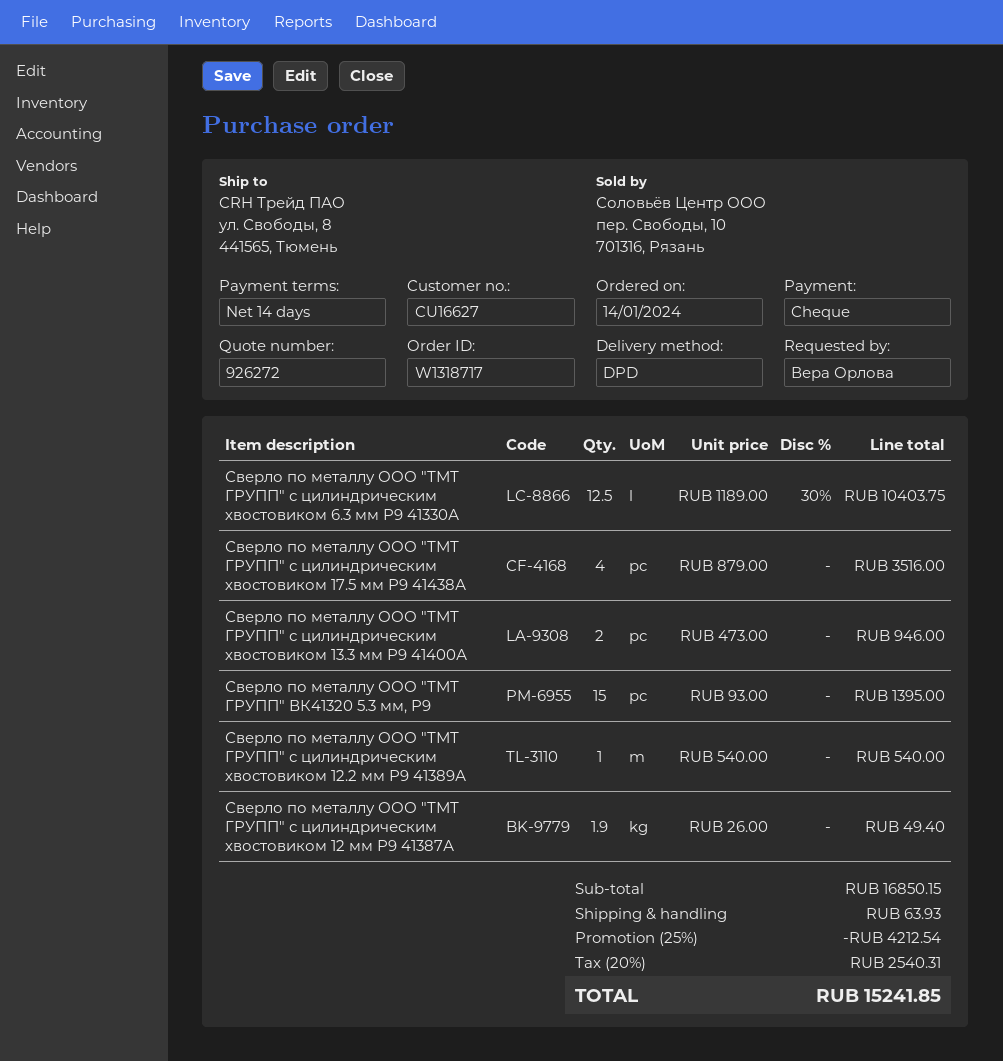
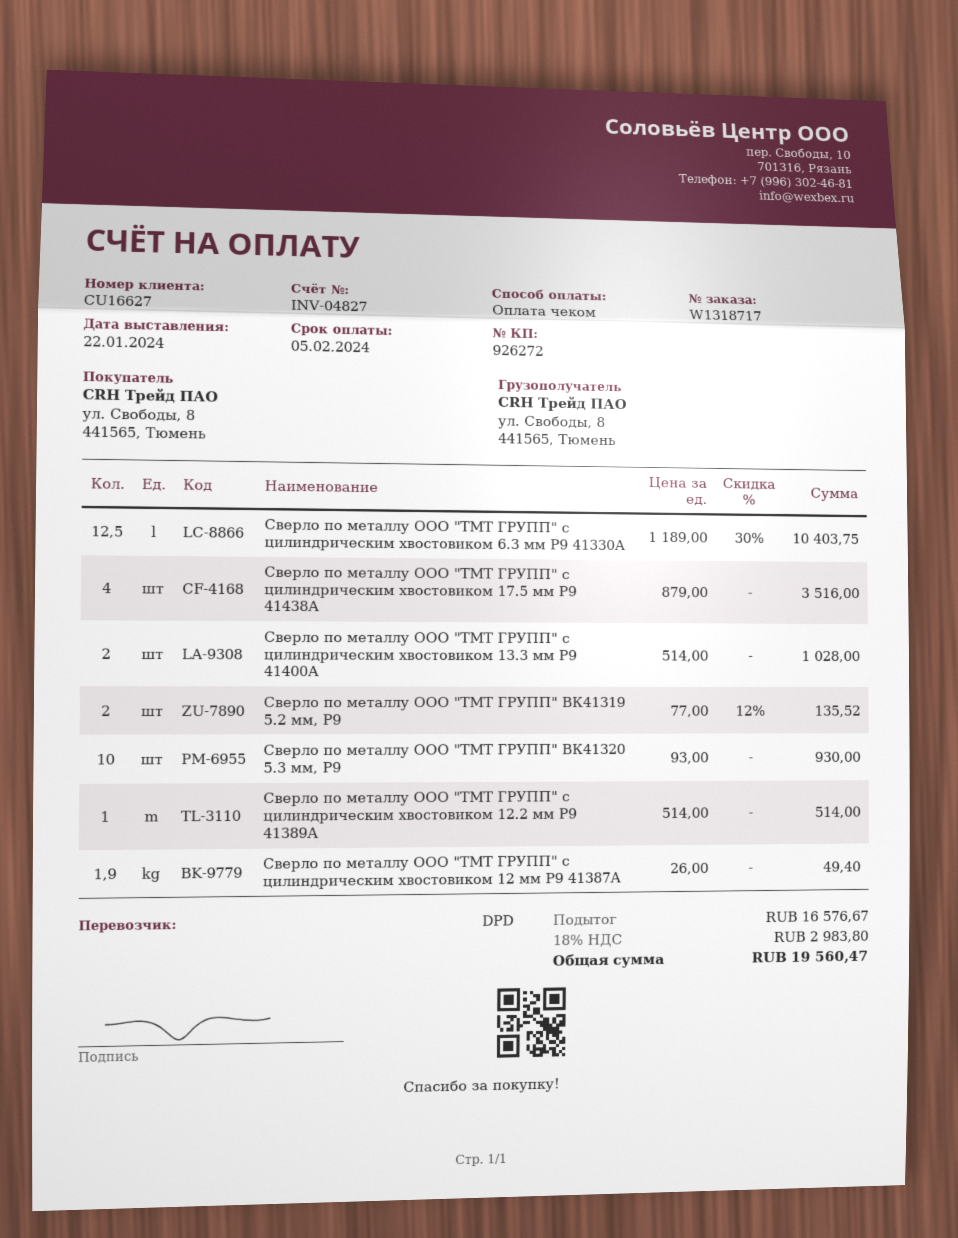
Сверло по металлу ООО "ТМТ ГРУПП" с цилиндрическим хвостовиком 13.3 мм Р9 41400А: 2 x 473.00 = 946.00 -> 2 x 514.00 = 1028.00
Сверло по металлу ООО "ТМТ ГРУПП" ВК41320 5.3 мм, Р9: 15 x 93.00 = 1395.00 -> 10 x 93.00 = 930.00
Сверло по металлу ООО "ТМТ ГРУПП" с цилиндрическим хвостовиком 12.2 мм Р9 41389А: 1 x 540.00 = 540.00 -> 1 x 514.00 = 514.00
Сверло по металлу ООО "ТМТ ГРУПП" ВК41319 5.2 мм, Р9: none -> 2 x 77.00 - 12% = 135.52
subtotal: 16850.15 -> 16576.67
discount: 25% = 4212.54 -> none
shipping: 63.93 -> none
tax: 20% = 2540.31 -> 18% = 2983.80
total: 15241.85 -> 19560.47

